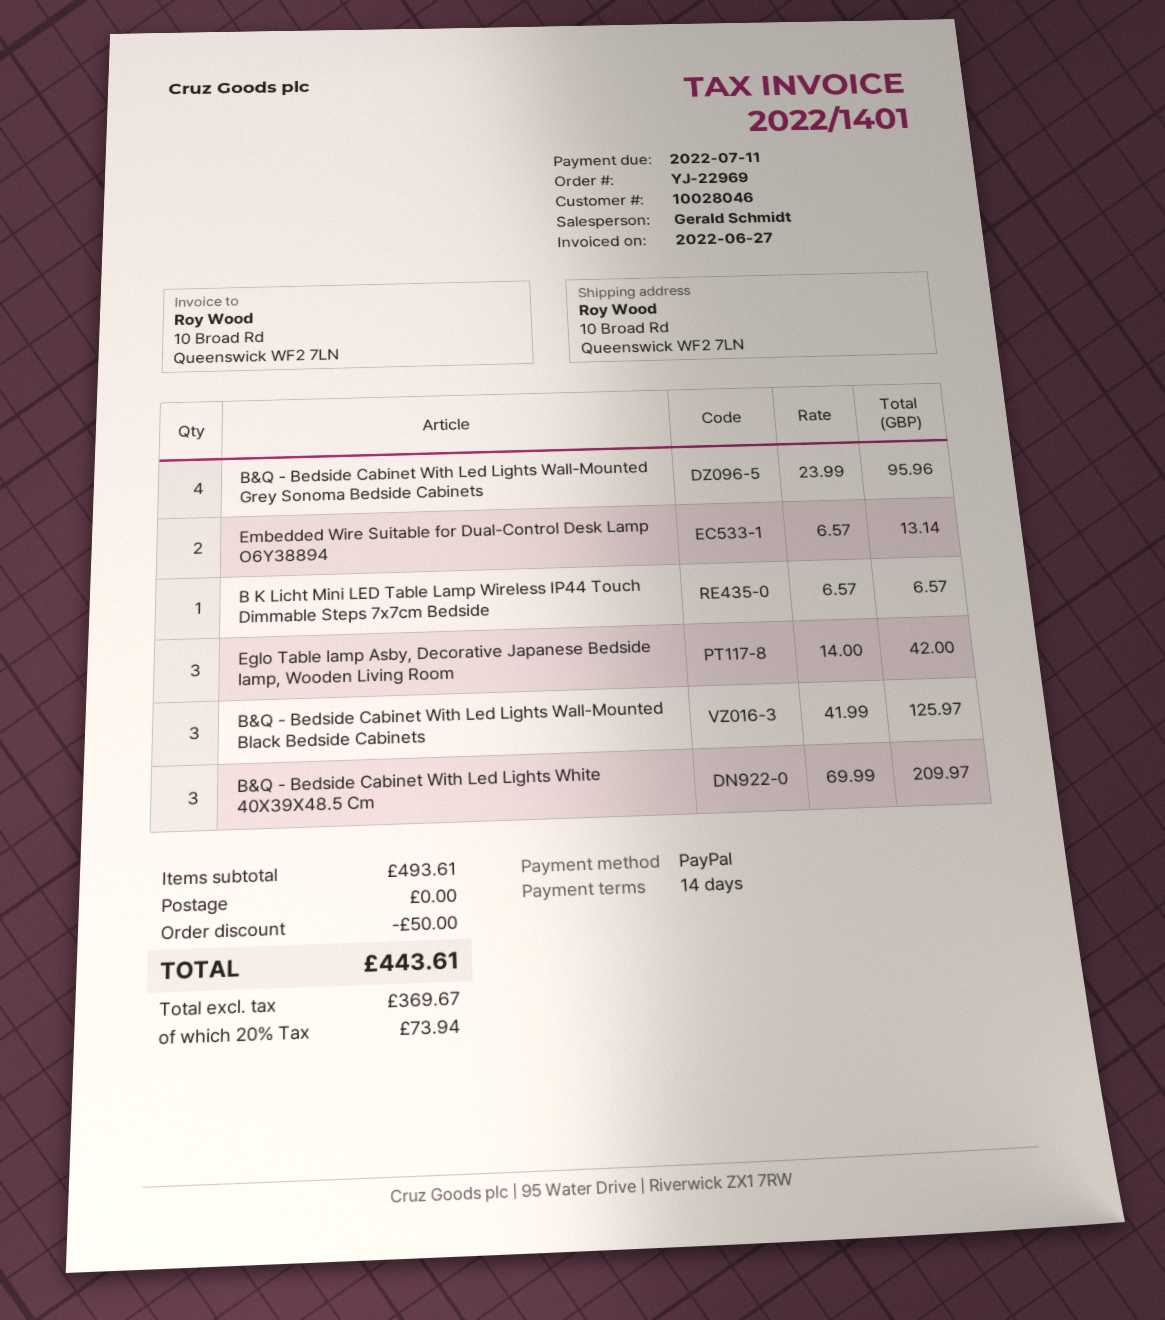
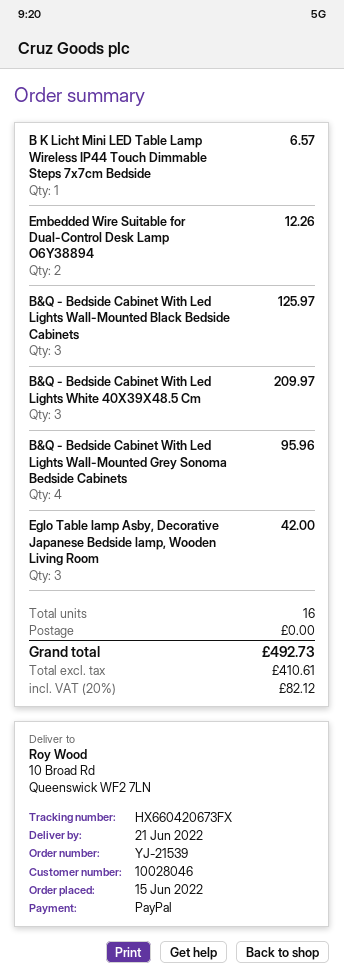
order number: YJ-22969 -> YJ-21539
Embedded Wire Suitable for Dual-Control Desk Lamp O6Y38894: 2 for 13.14 -> 2 for 12.26
discount: 50.00 -> none
net: 369.67 -> 410.61
tax: 20% = 73.94 -> 20% = 82.12
total: 443.61 -> 492.73

